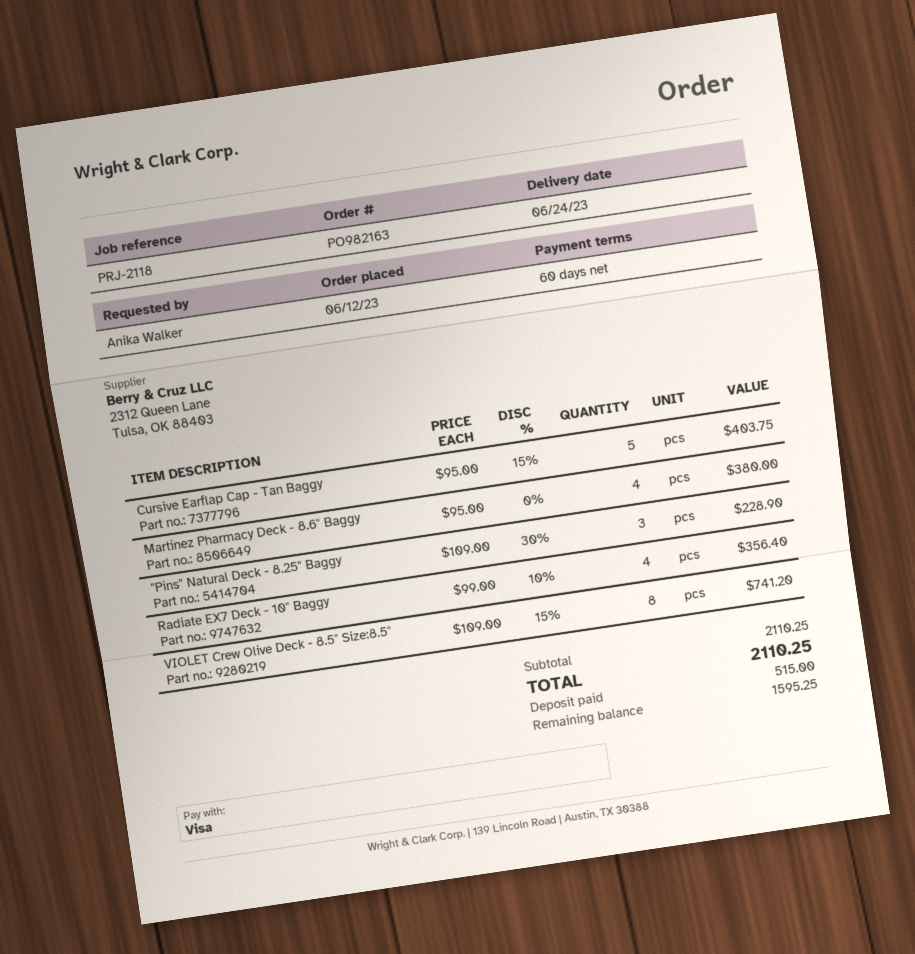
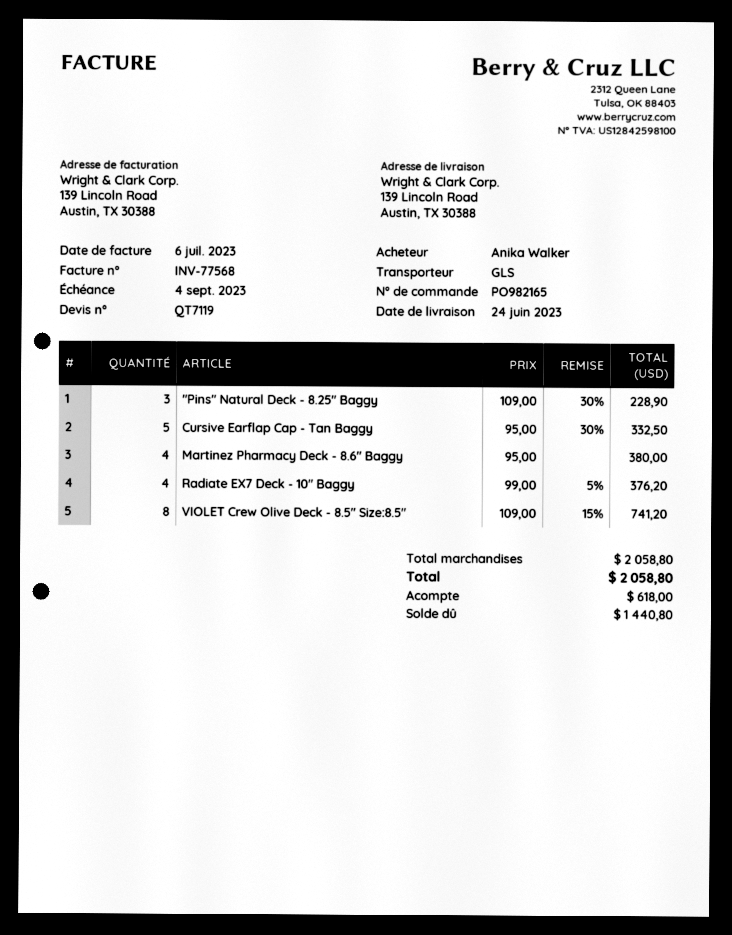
order number: PO982163 -> PO982165
Cursive Earflap Cap - Tan Baggy: 5 x 95.00 - 15% = 403.75 -> 5 x 95.00 - 30% = 332.50
Radiate EX7 Deck - 10" Baggy: 4 x 99.00 - 10% = 356.40 -> 4 x 99.00 - 5% = 376.20
subtotal: 2110.25 -> 2058.80
total: 2110.25 -> 2058.80
deposit: 515.00 -> 618.00
balance: 1595.25 -> 1440.80

